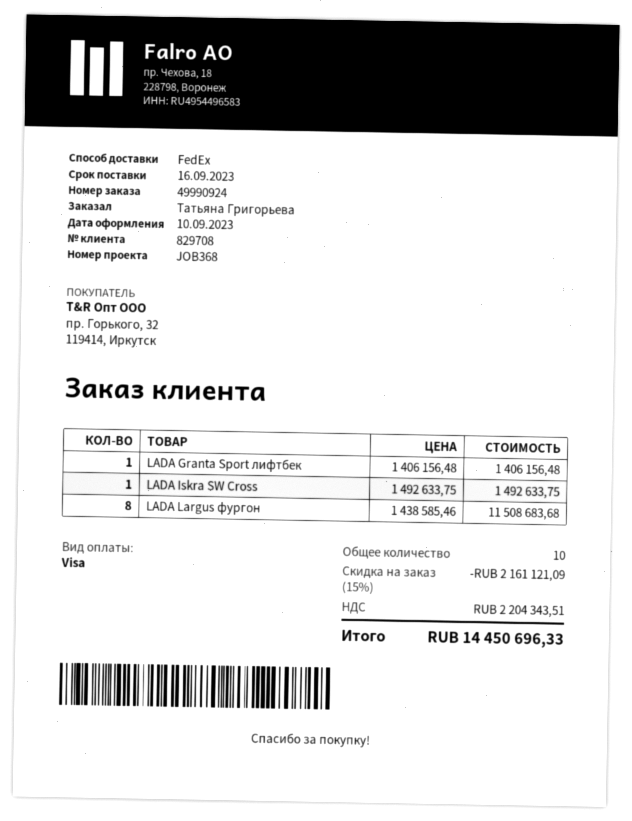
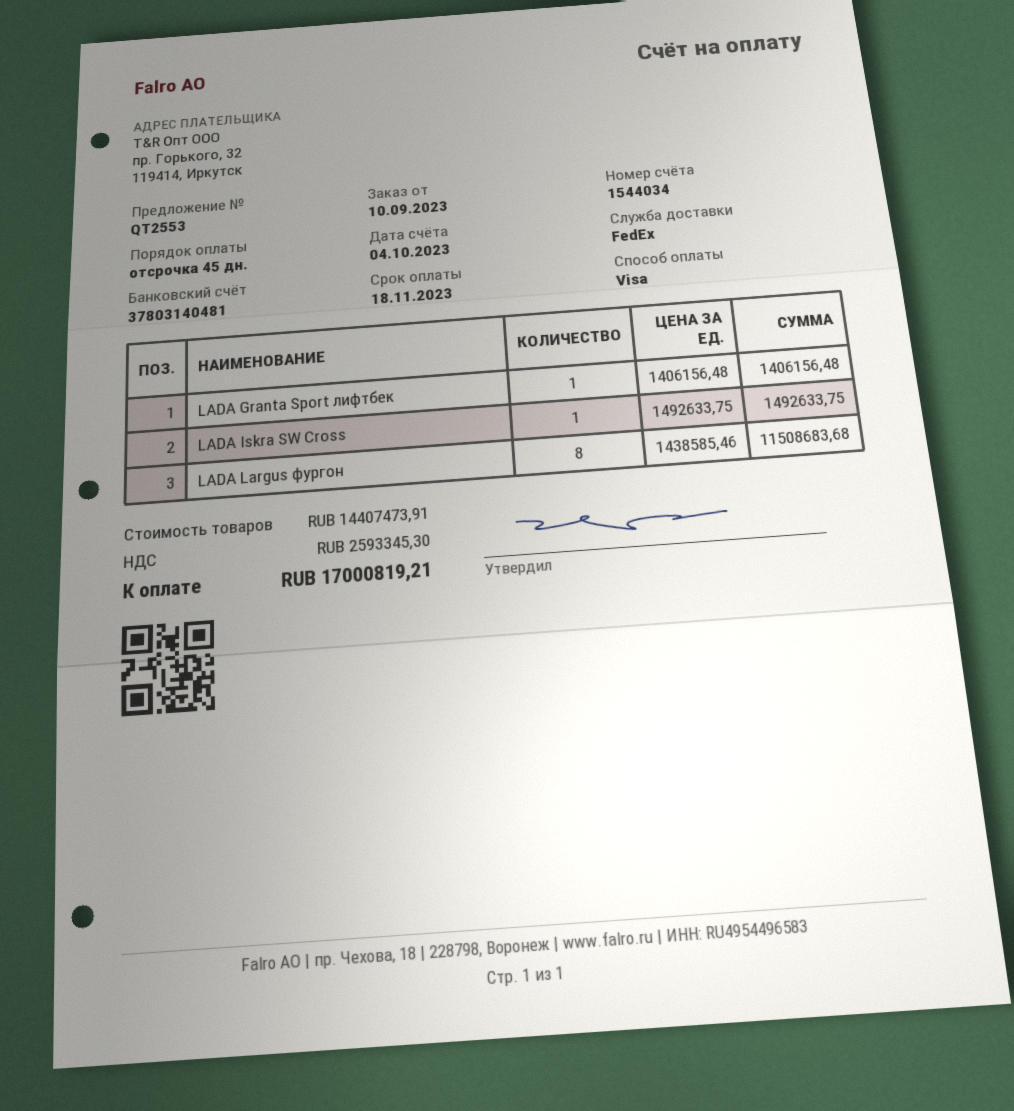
discount: 15% = 2161121.09 -> none
tax: 2204343.51 -> 2593345.30
total: 14450696.33 -> 17000819.21

